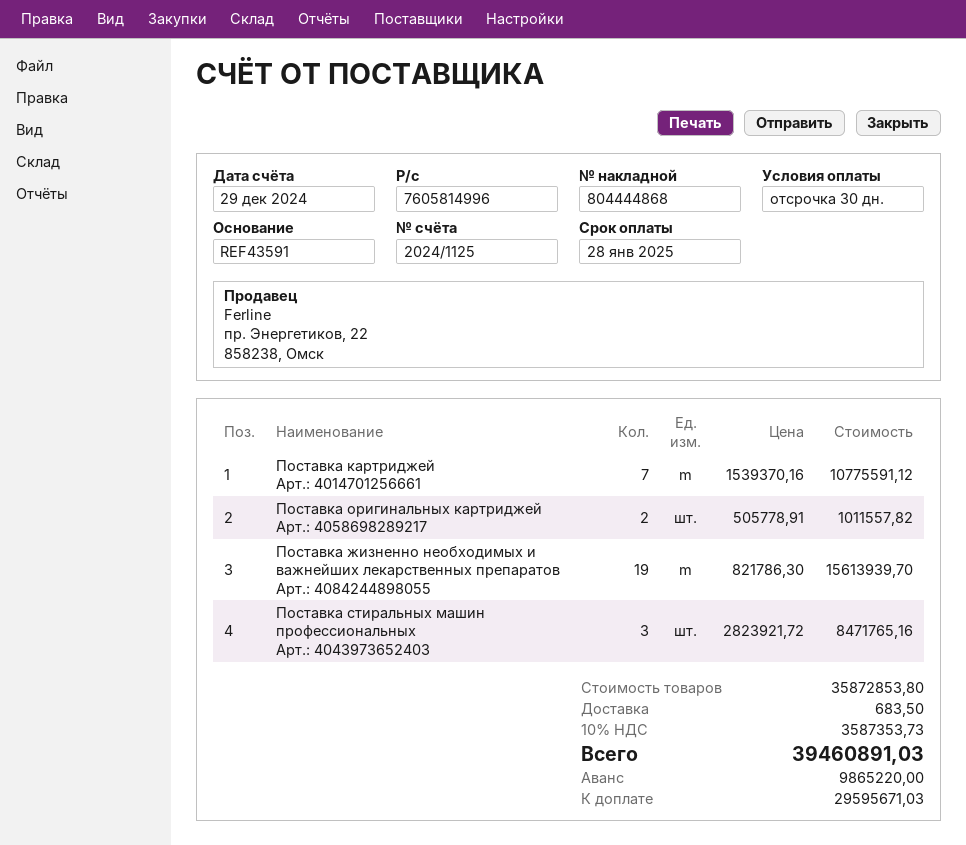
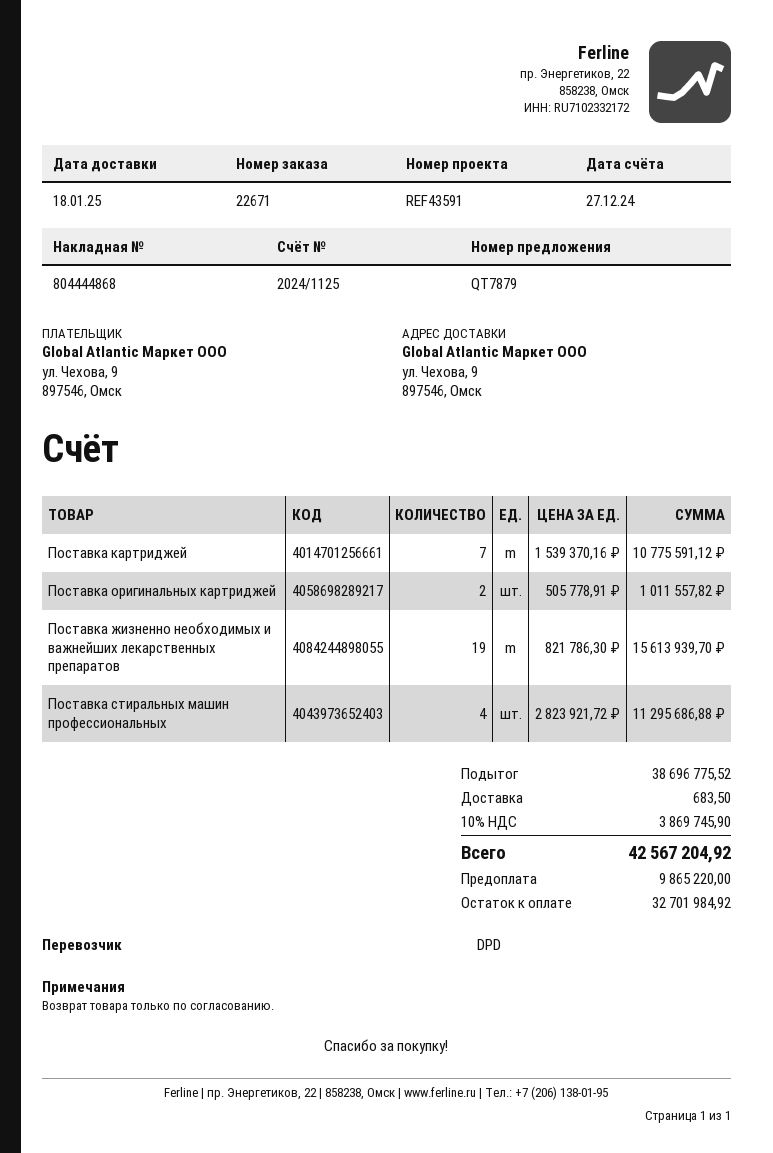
invoice date: 2024-12-29 -> 2024-12-27
Поставка стиральных машин профессиональных: 3 x 2823921.72 = 8471765.16 -> 4 x 2823921.72 = 11295686.88
subtotal: 35872853.80 -> 38696775.52
tax: 10% = 3587353.73 -> 10% = 3869745.90
total: 39460891.03 -> 42567204.92
balance: 29595671.03 -> 32701984.92

